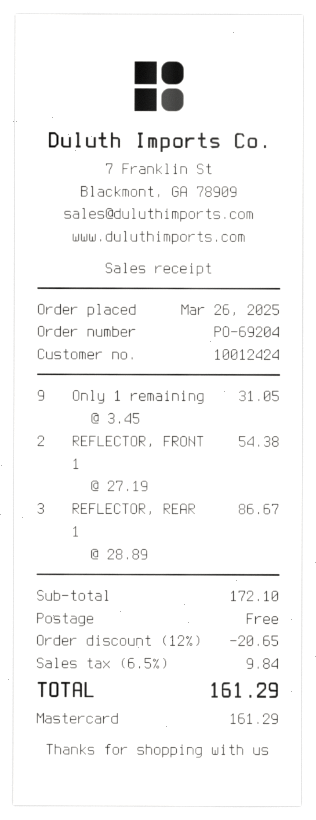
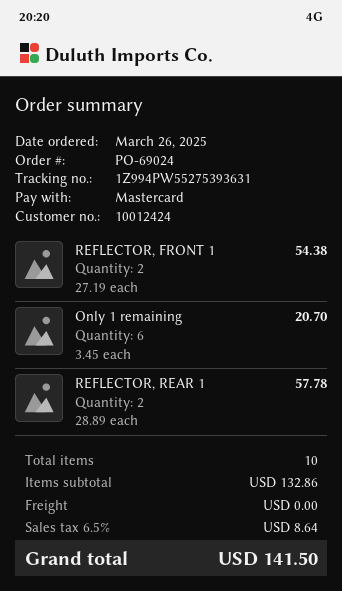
order number: PO-69204 -> PO-69024
Only 1 remaining: 9 x 3.45 = 31.05 -> 6 x 3.45 = 20.70
REFLECTOR, REAR 1: 3 x 28.89 = 86.67 -> 2 x 28.89 = 57.78
subtotal: 172.10 -> 132.86
discount: 12% = 20.65 -> none
tax: 6.5% = 9.84 -> 6.5% = 8.64
total: 161.29 -> 141.50

